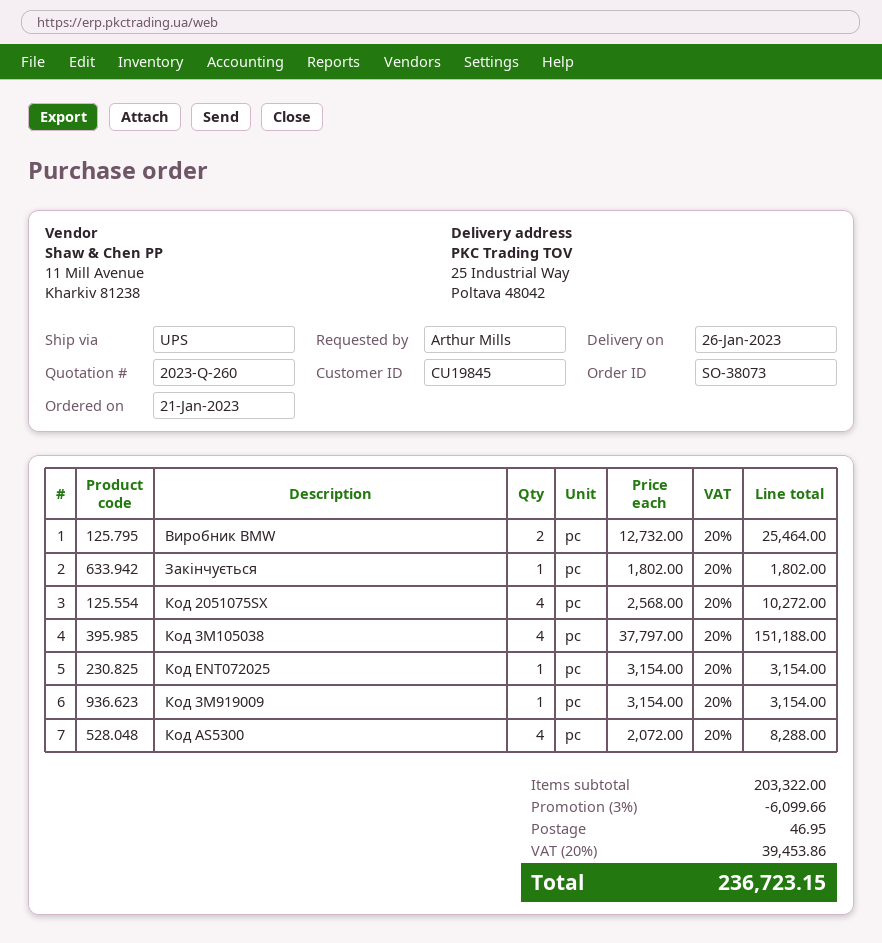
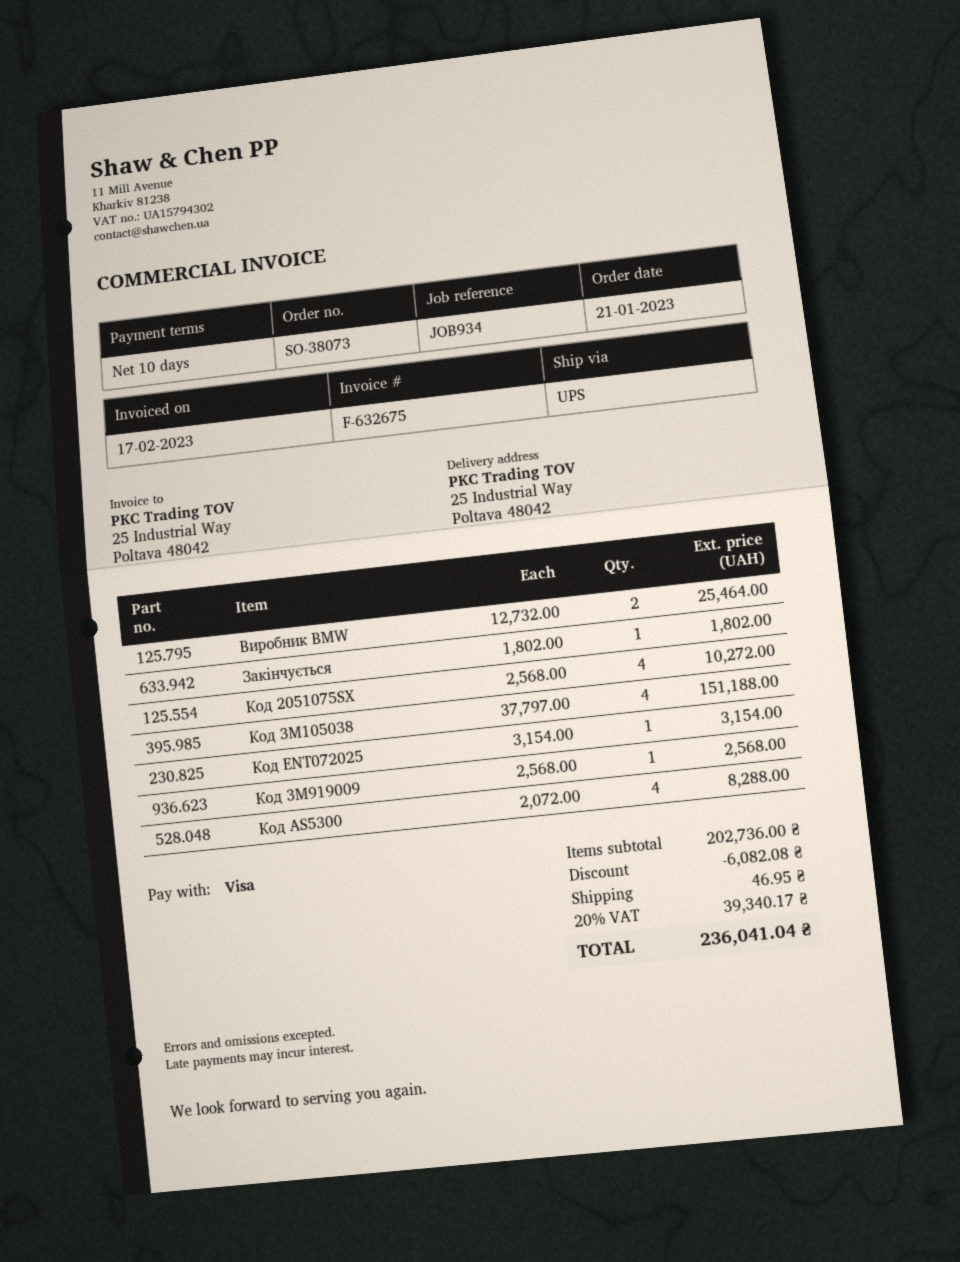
Код 3M919009: 1 x 3154.00 = 3154.00 -> 1 x 2568.00 = 2568.00
subtotal: 203322.00 -> 202736.00
discount: 6099.66 -> 6082.08
tax: 20% = 39453.86 -> 20% = 39340.17
total: 236723.15 -> 236041.04

